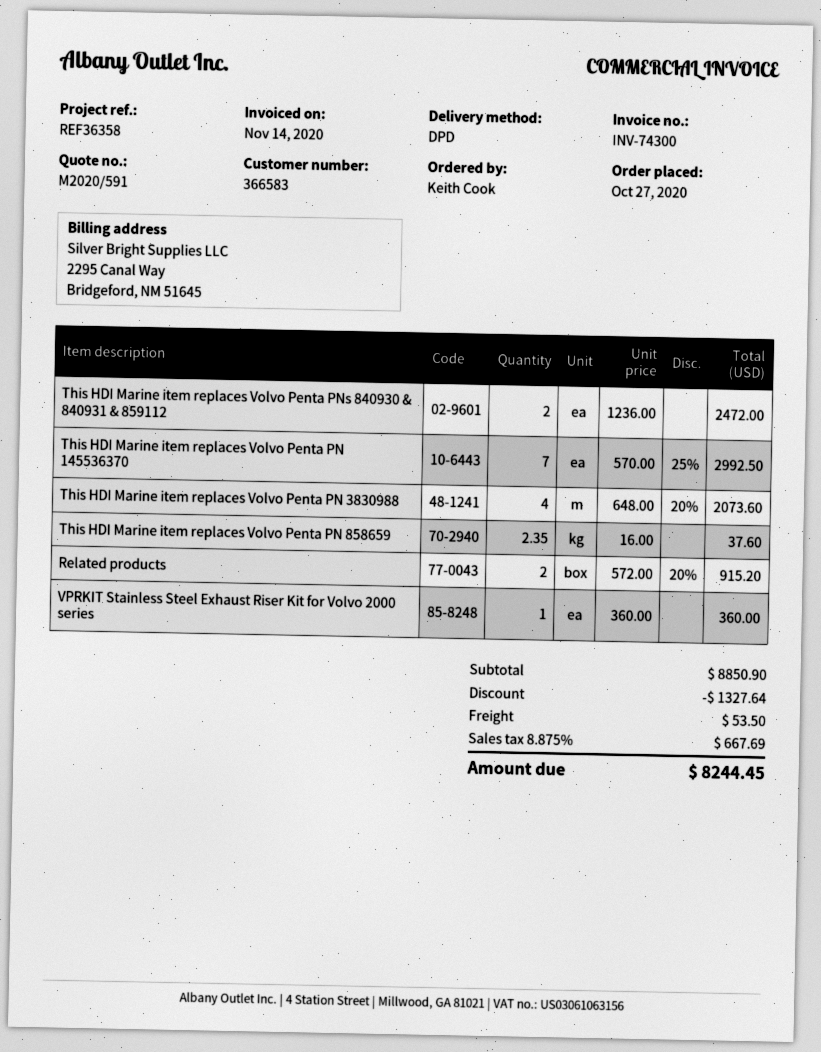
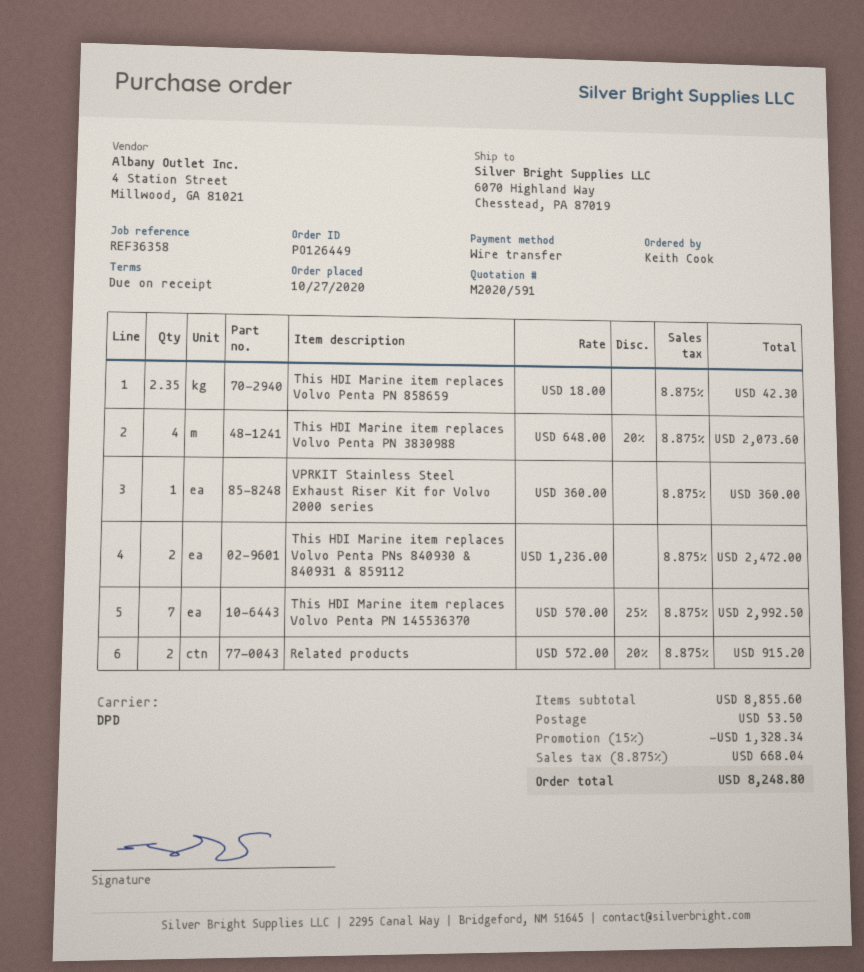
This HDI Marine item replaces Volvo Penta PN 858659: 2.35 x 16.00 = 37.60 -> 2.35 x 18.00 = 42.30
subtotal: 8850.90 -> 8855.60
discount: 1327.64 -> 1328.34
tax: 8.875% = 667.69 -> 8.875% = 668.04
total: 8244.45 -> 8248.80

